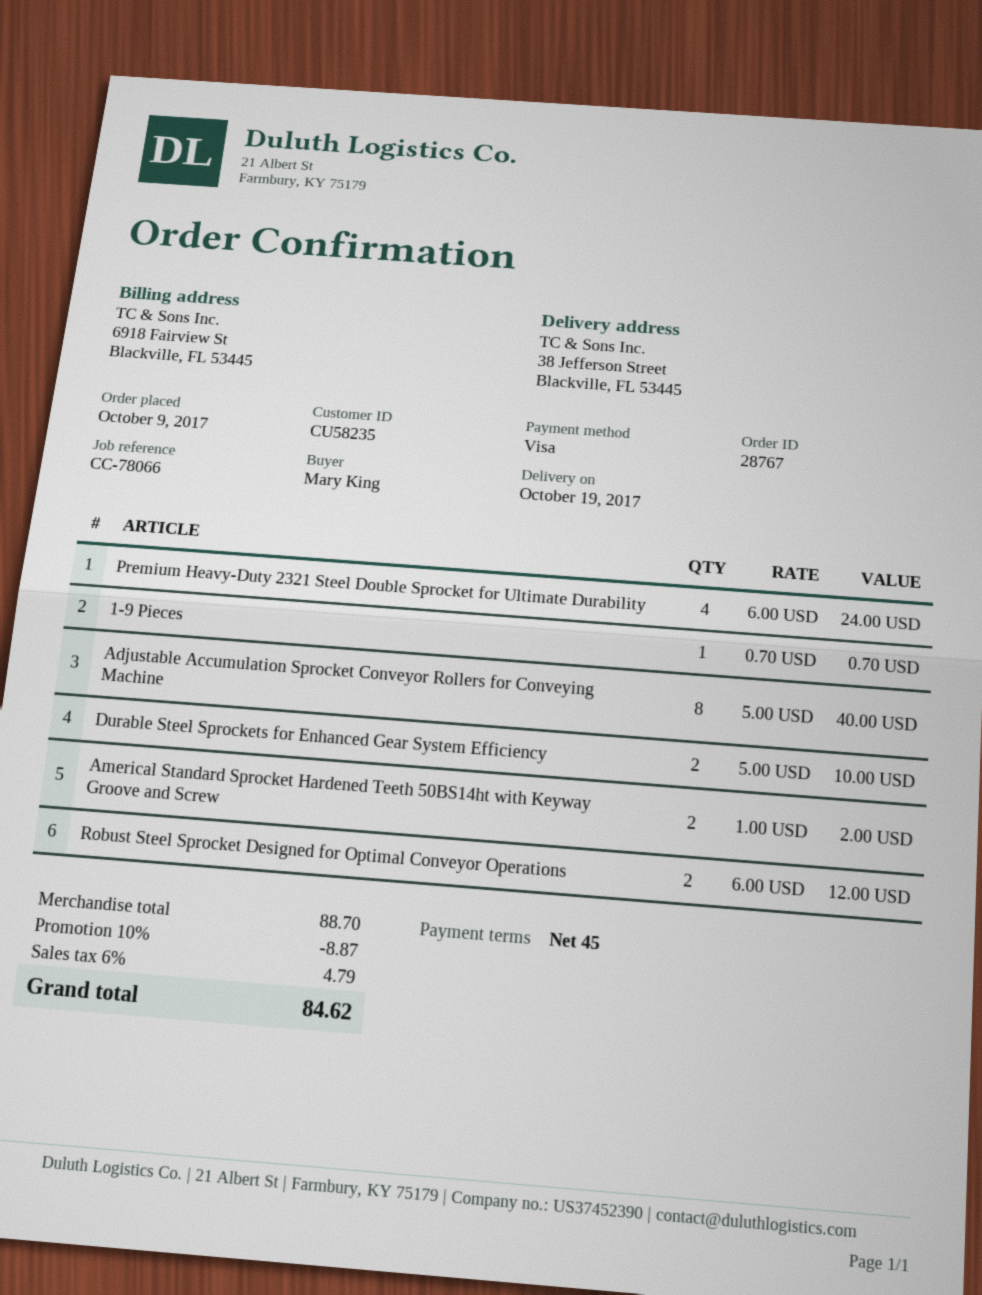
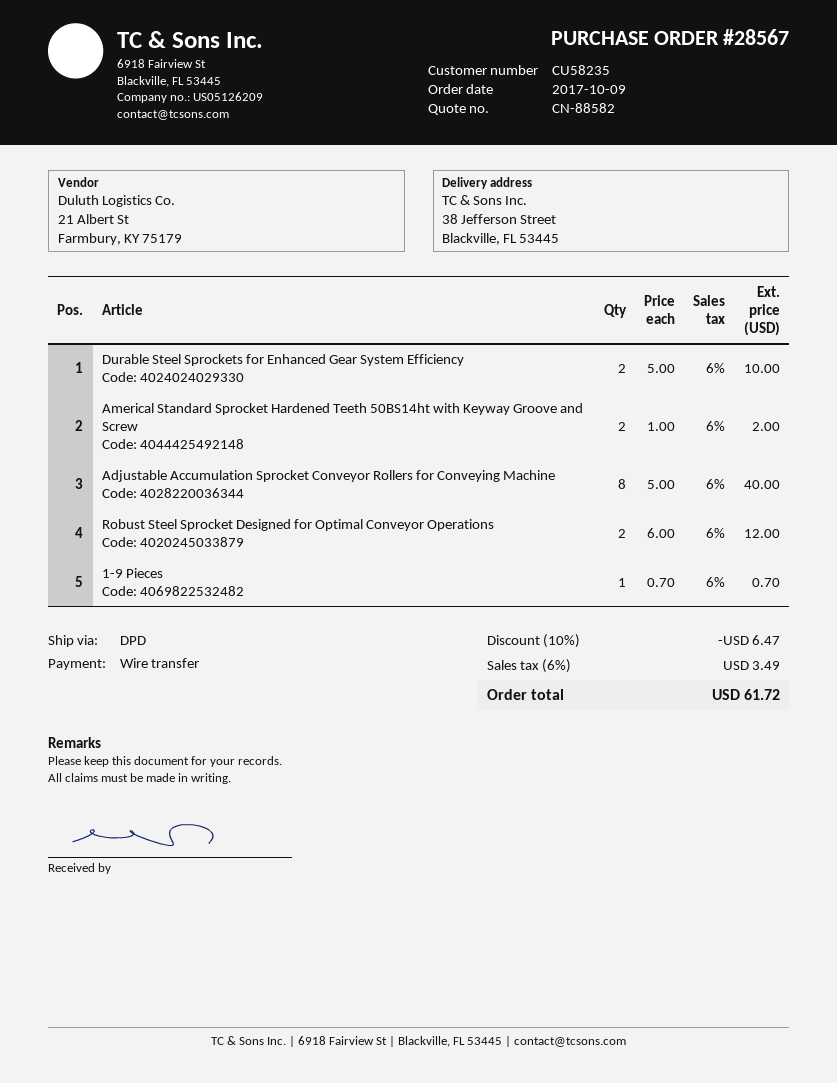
order number: 28767 -> 28567
payment method: Visa -> bank transfer
Premium Heavy-Duty 2321 Steel Double Sprocket for Ultimate Durability: 4 x 6.00 = 24.00 -> none
discount: 10% = 8.87 -> 10% = 6.47
tax: 6% = 4.79 -> 6% = 3.49
total: 84.62 -> 61.72

